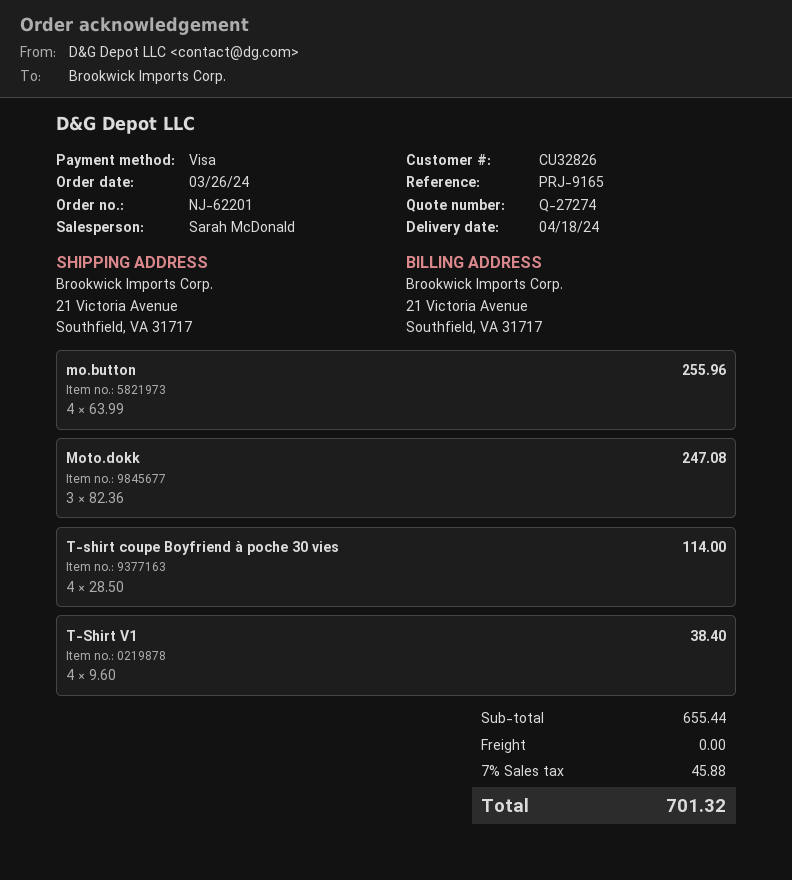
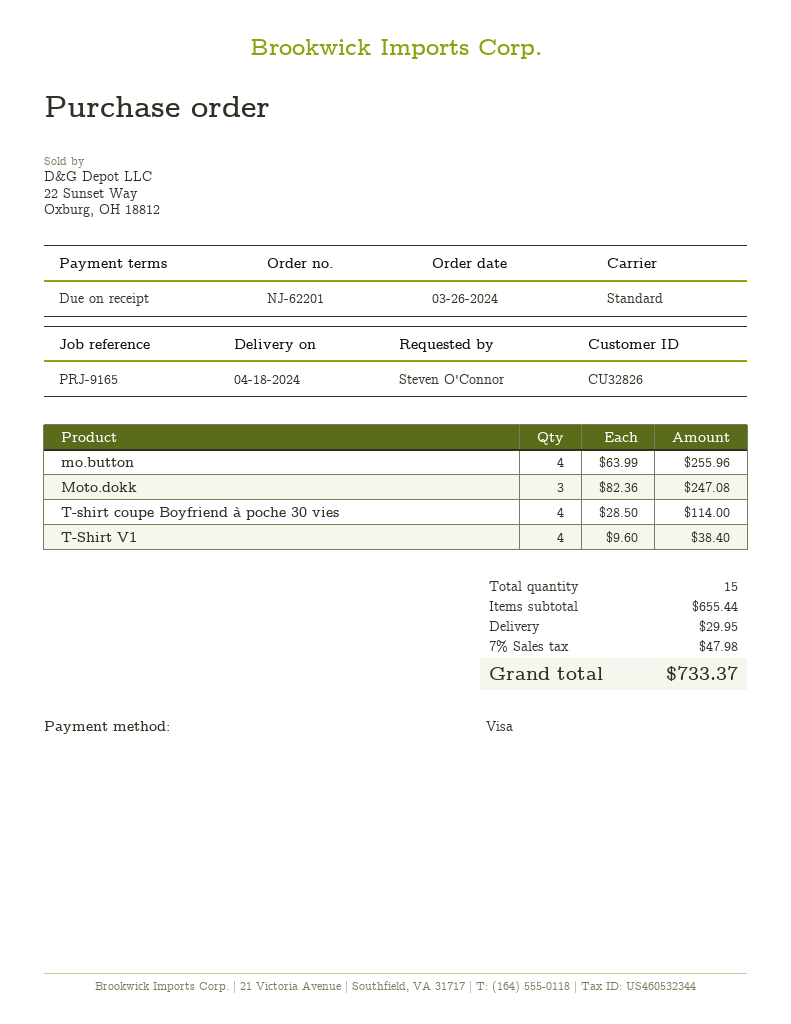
shipping: 0.00 -> 29.95
tax: 7% = 45.88 -> 7% = 47.98
total: 701.32 -> 733.37

